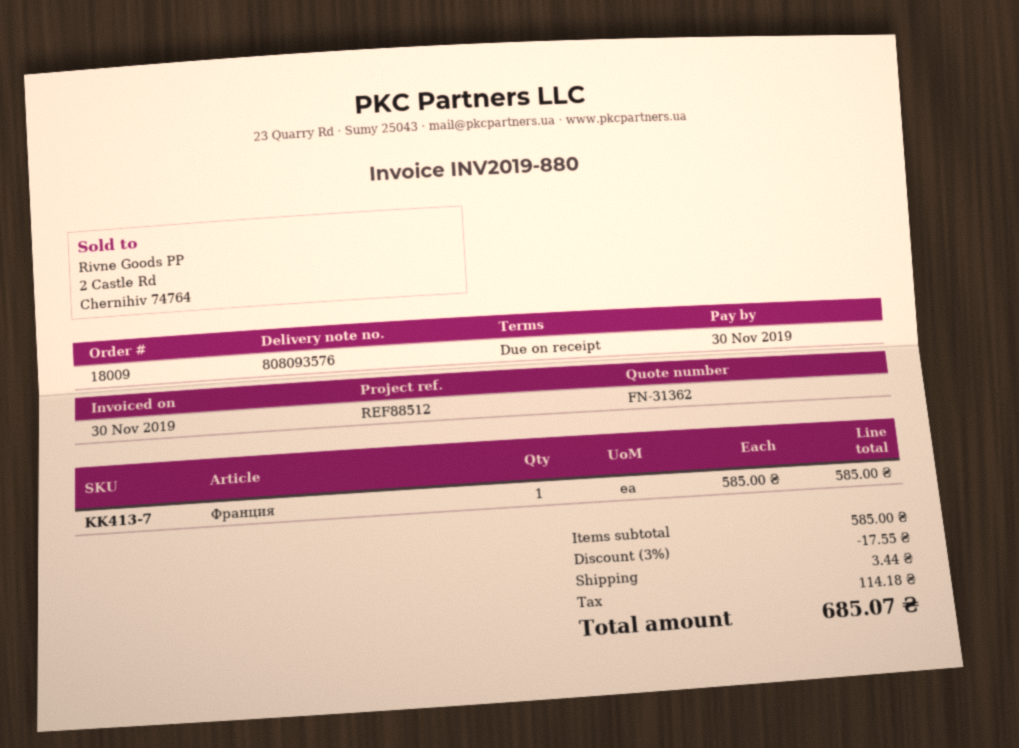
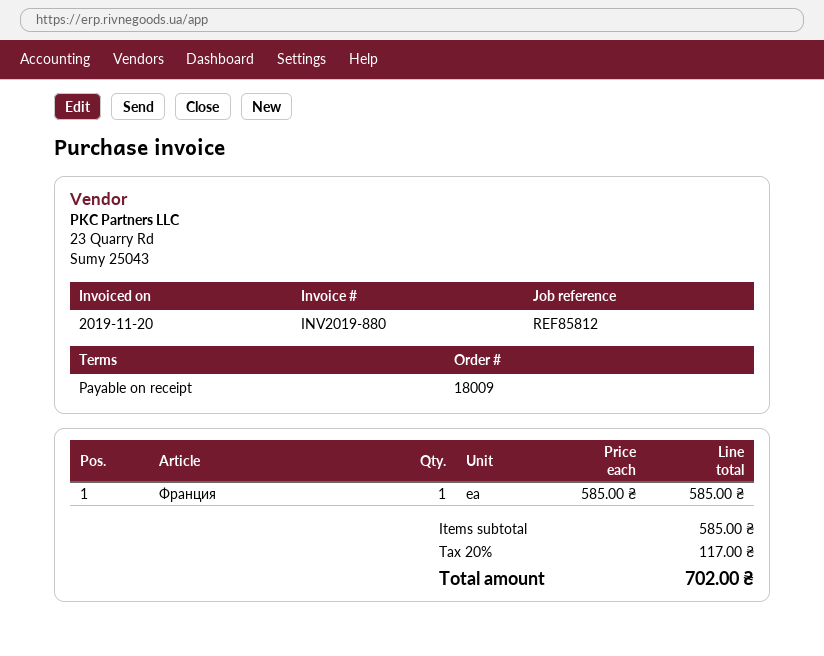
invoice date: 2019-11-30 -> 2019-11-20
reference: REF88512 -> REF85812
discount: 3% = 17.55 -> none
shipping: 3.44 -> none
tax: 114.18 -> 117.00
total: 685.07 -> 702.00

